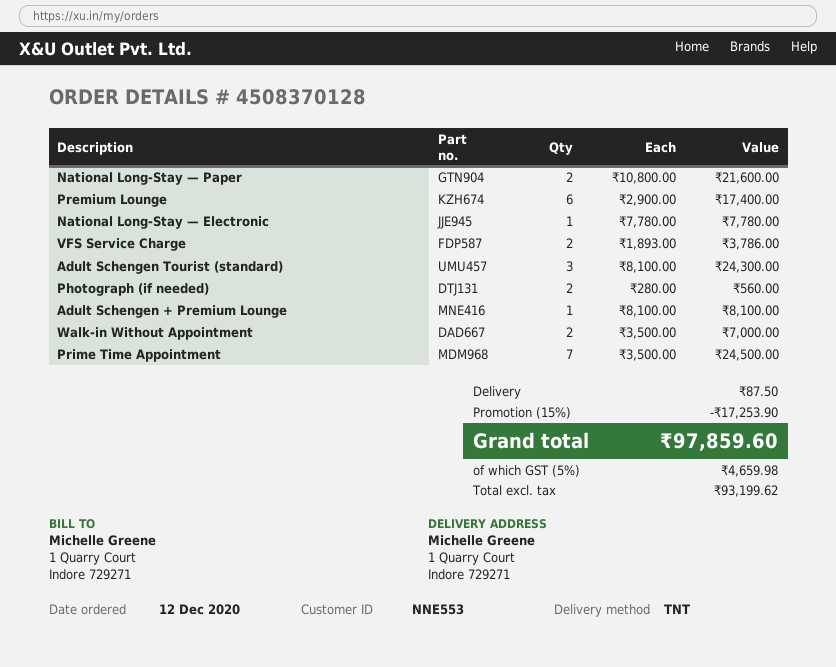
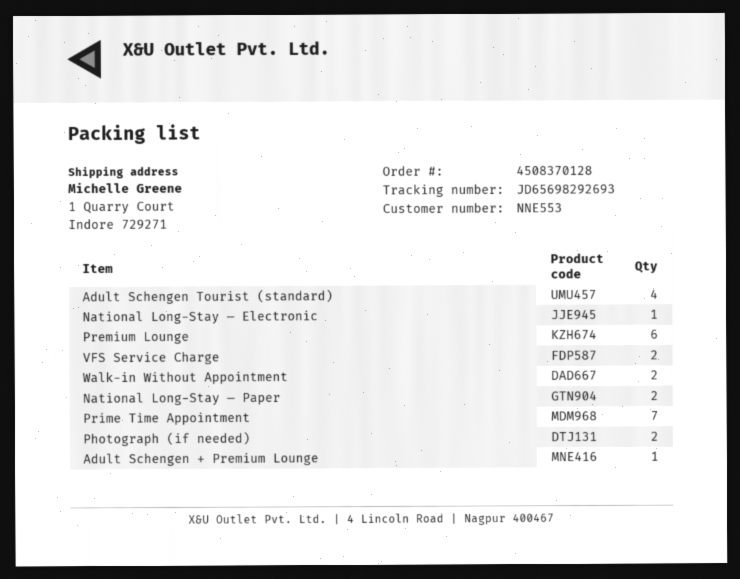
Adult Schengen Tourist (standard): 3 -> 4

